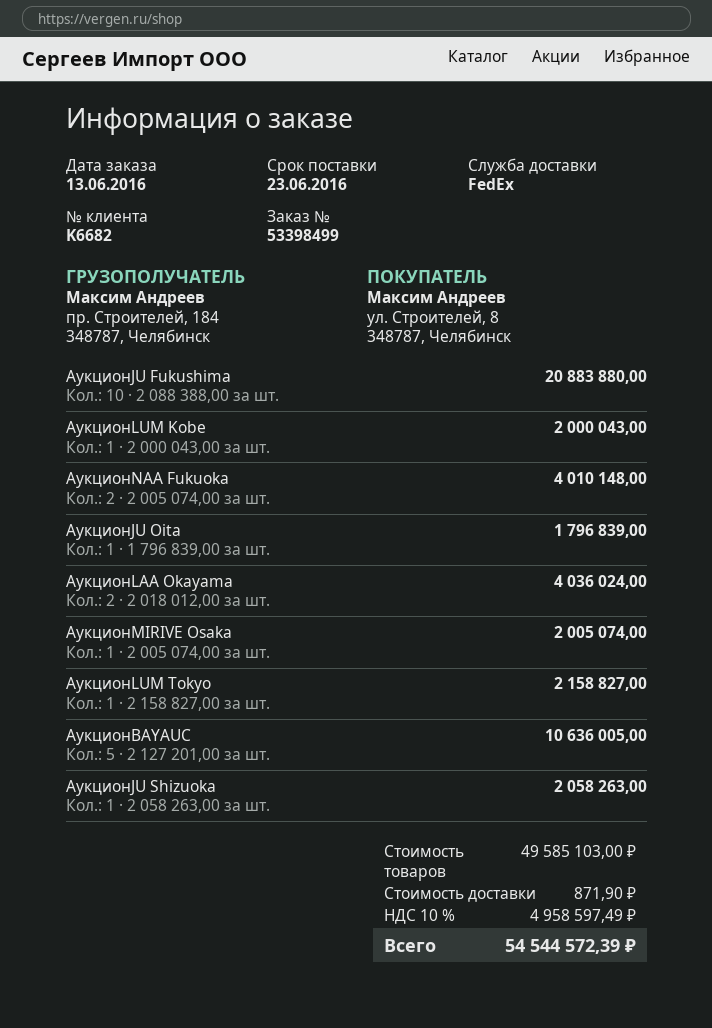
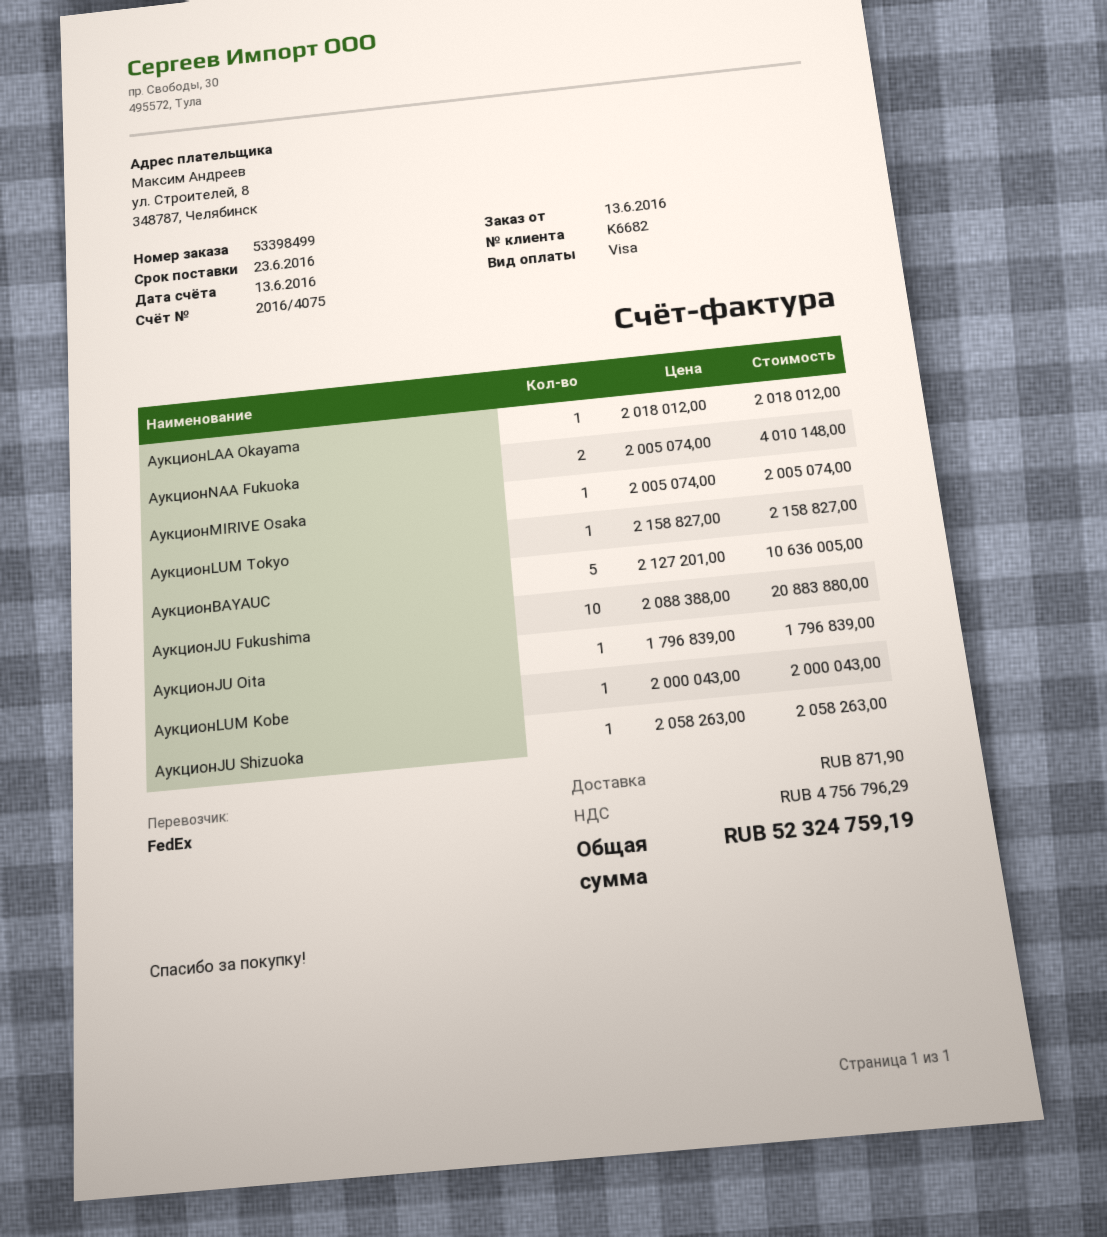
АукционLAA Okayama: 2 x 2018012.00 = 4036024.00 -> 1 x 2018012.00 = 2018012.00
tax: 4958597.49 -> 4756796.29
total: 54544572.39 -> 52324759.19

